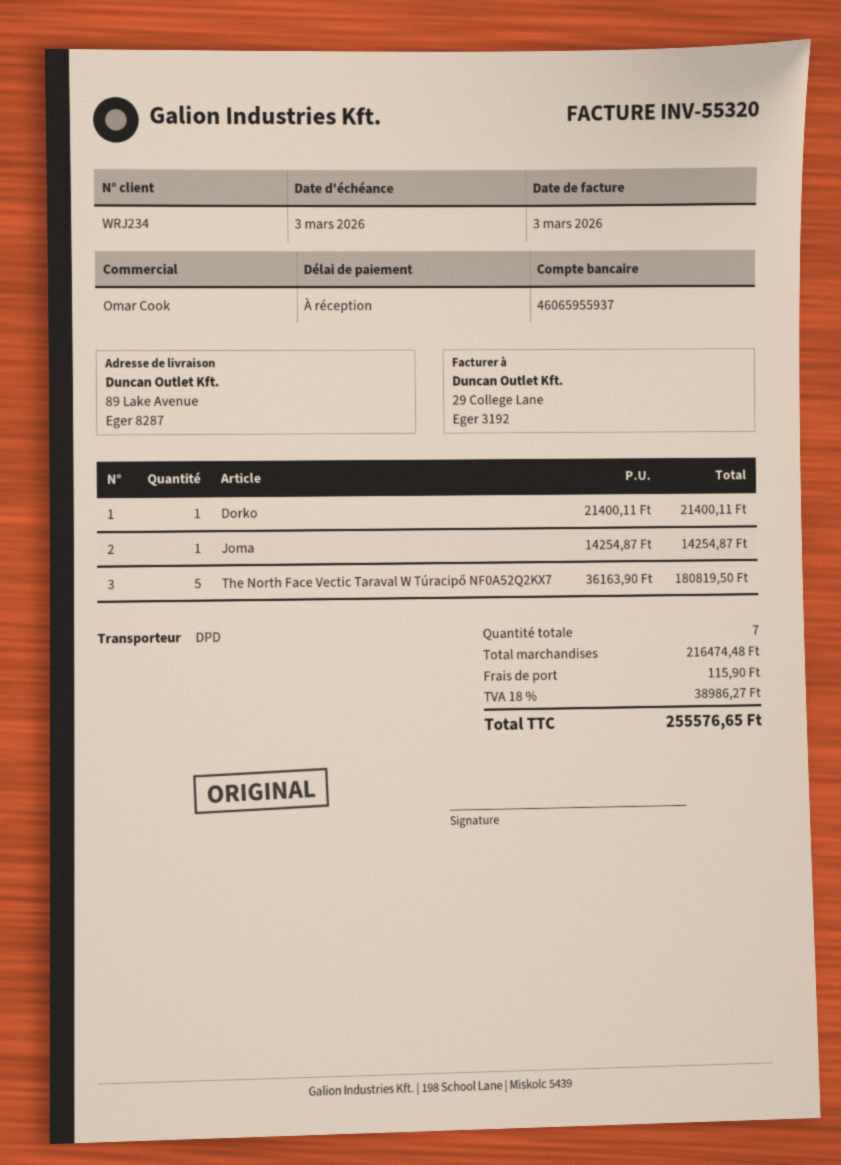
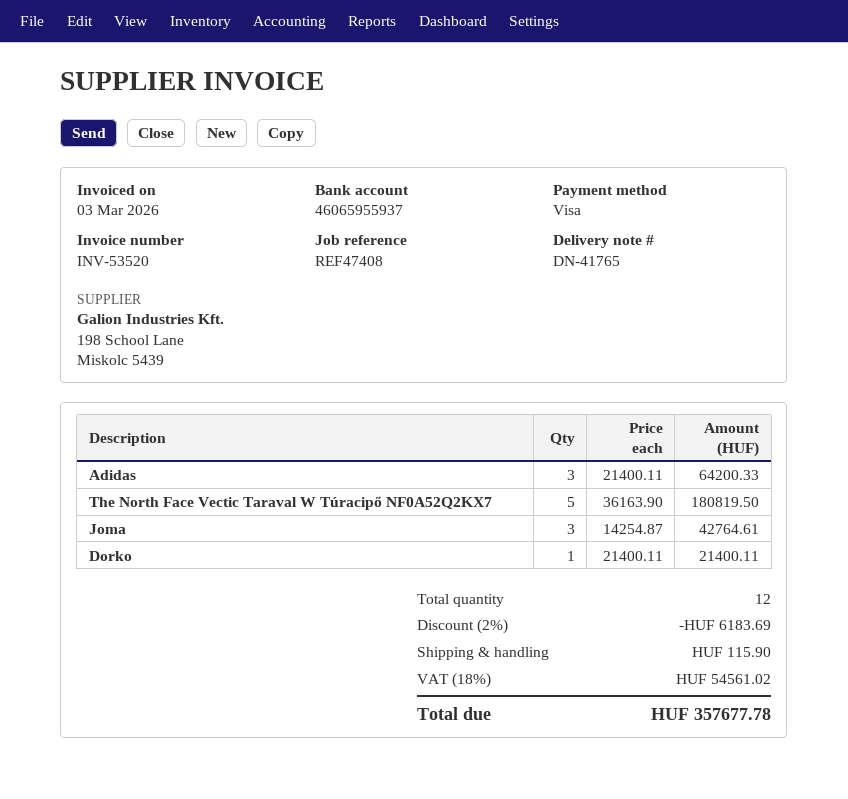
invoice number: INV-55320 -> INV-53520
Joma: 1 x 14254.87 = 14254.87 -> 3 x 14254.87 = 42764.61
Adidas: none -> 3 x 21400.11 = 64200.33
total quantity: 7 -> 12
discount: none -> 2% = 6183.69
tax: 18% = 38986.27 -> 18% = 54561.02
total: 255576.65 -> 357677.78

